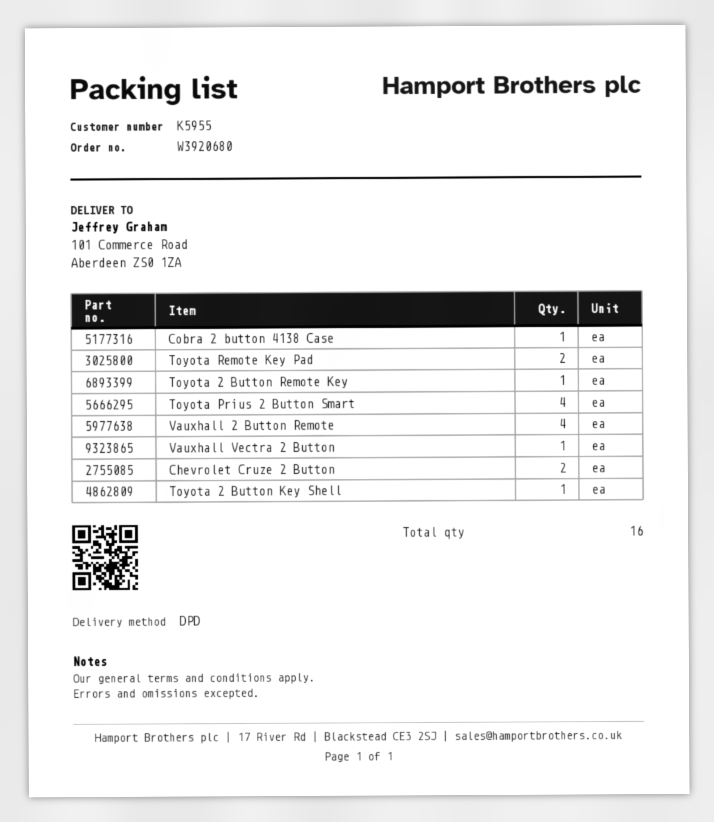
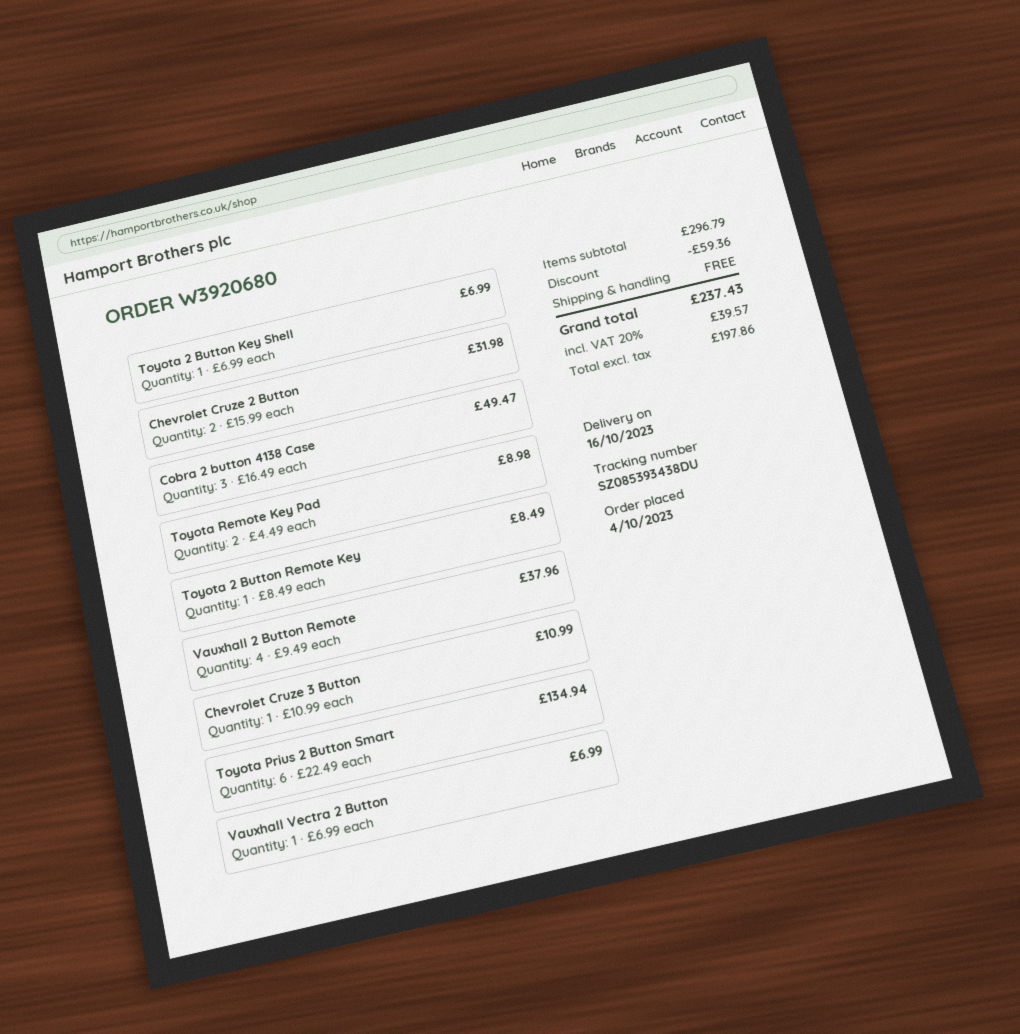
Cobra 2 button 4138 Case: 1 -> 3
Toyota Prius 2 Button Smart: 4 -> 6
Chevrolet Cruze 3 Button: none -> 1

